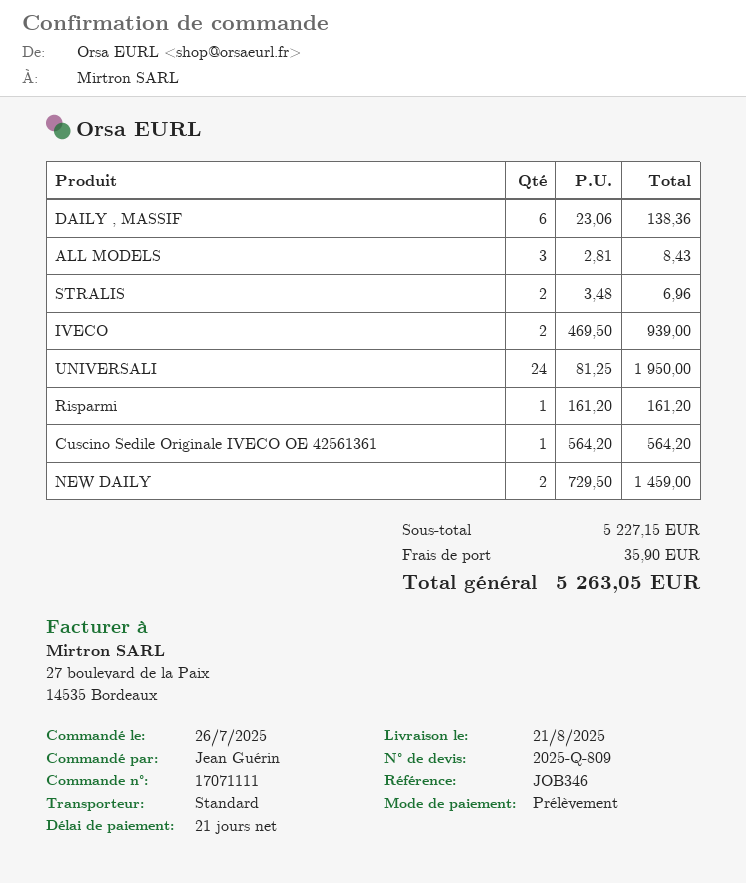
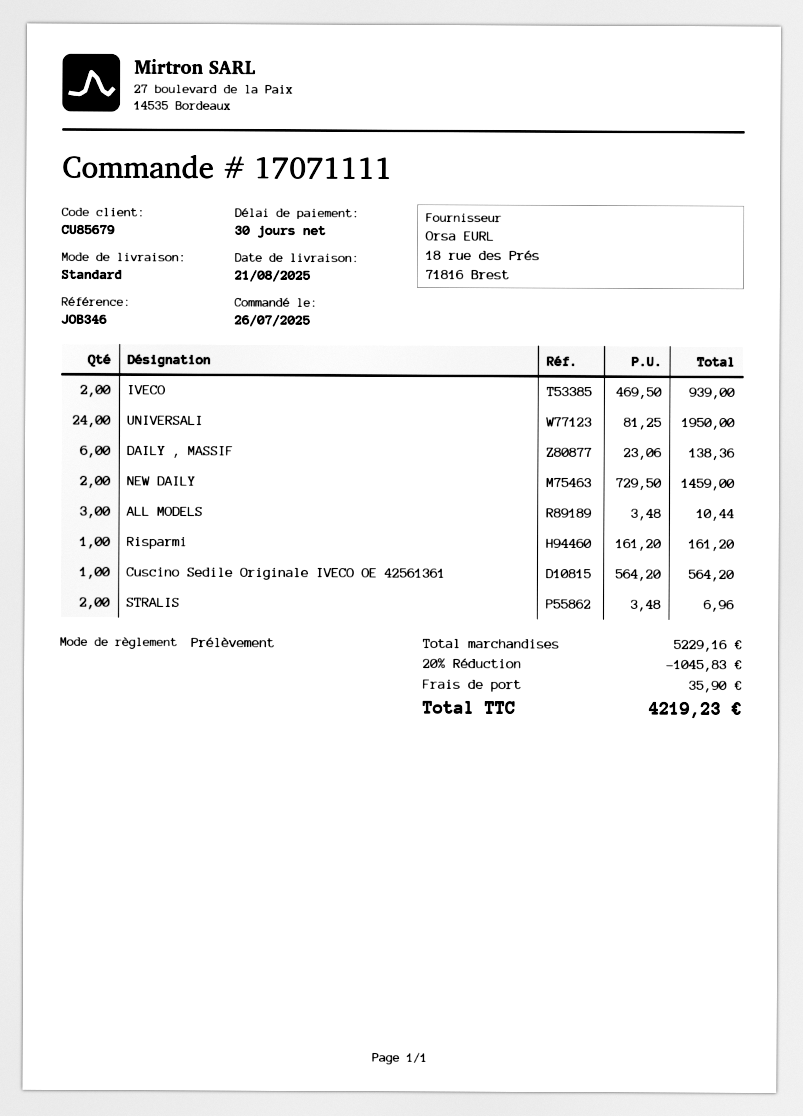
payment terms: 21 days -> 30 days
ALL MODELS: 3 x 2.81 = 8.43 -> 3 x 3.48 = 10.44
subtotal: 5227.15 -> 5229.16
discount: none -> 20% = 1045.83
total: 5263.05 -> 4219.23

